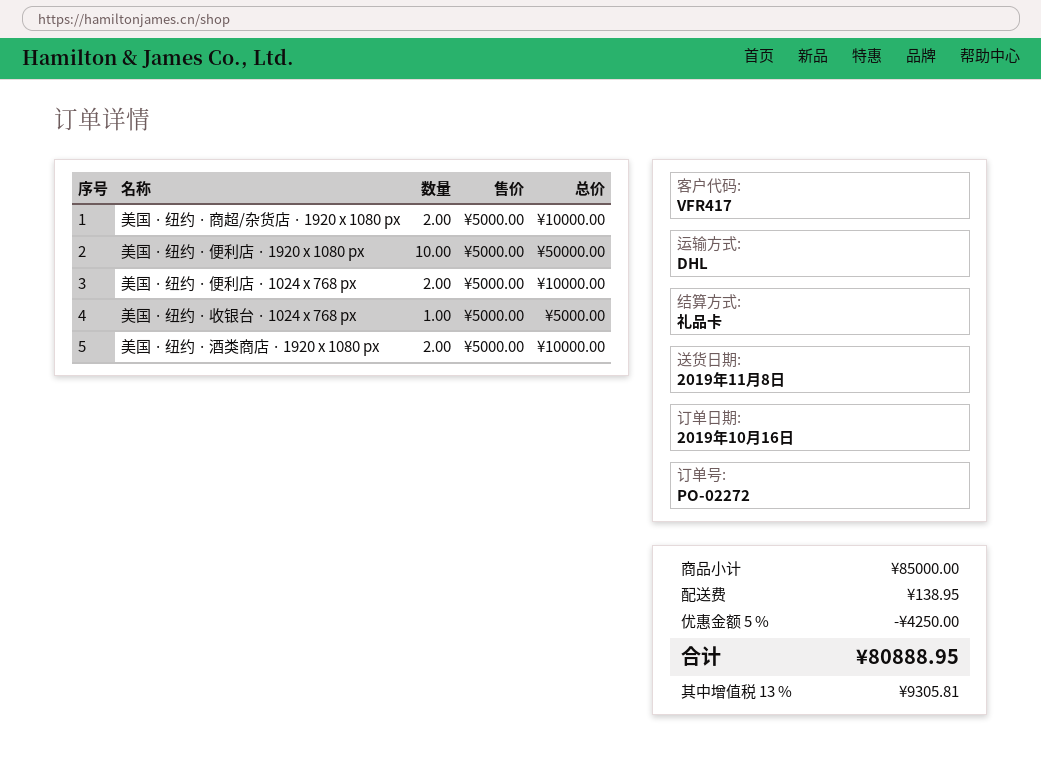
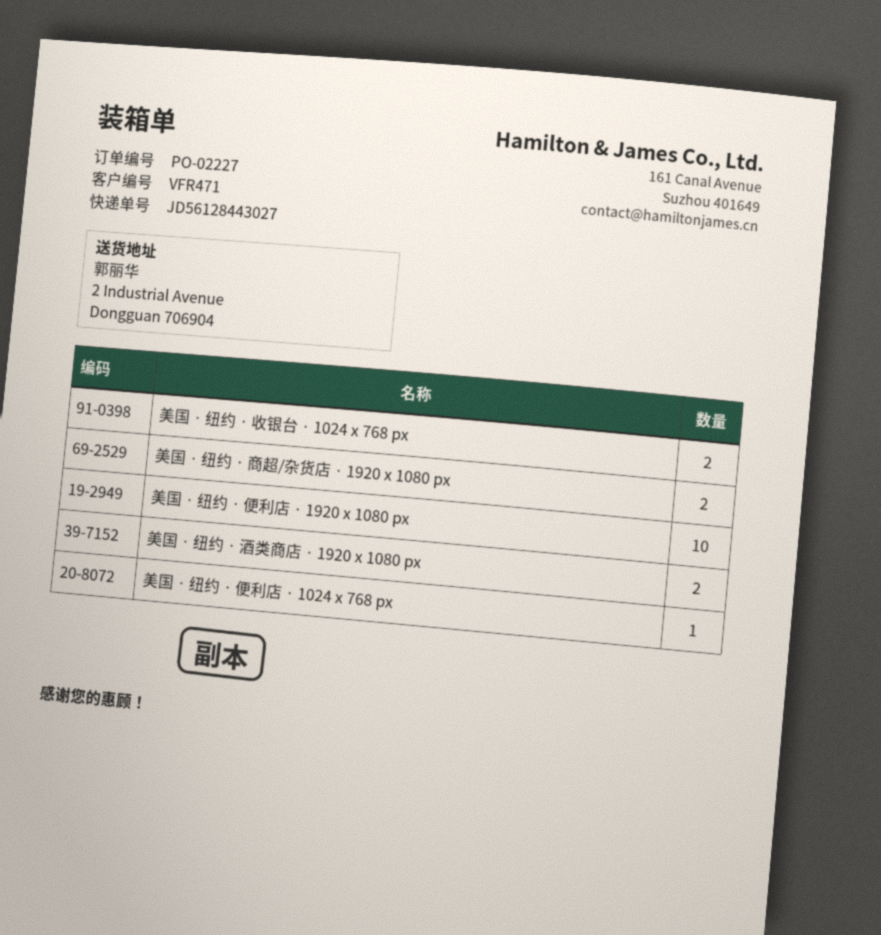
order number: PO-02272 -> PO-02227
customer number: VFR417 -> VFR471
美国 · 纽约 · 便利店 · 1024 x 768 px: 2 -> 1
美国 · 纽约 · 收银台 · 1024 x 768 px: 1 -> 2

